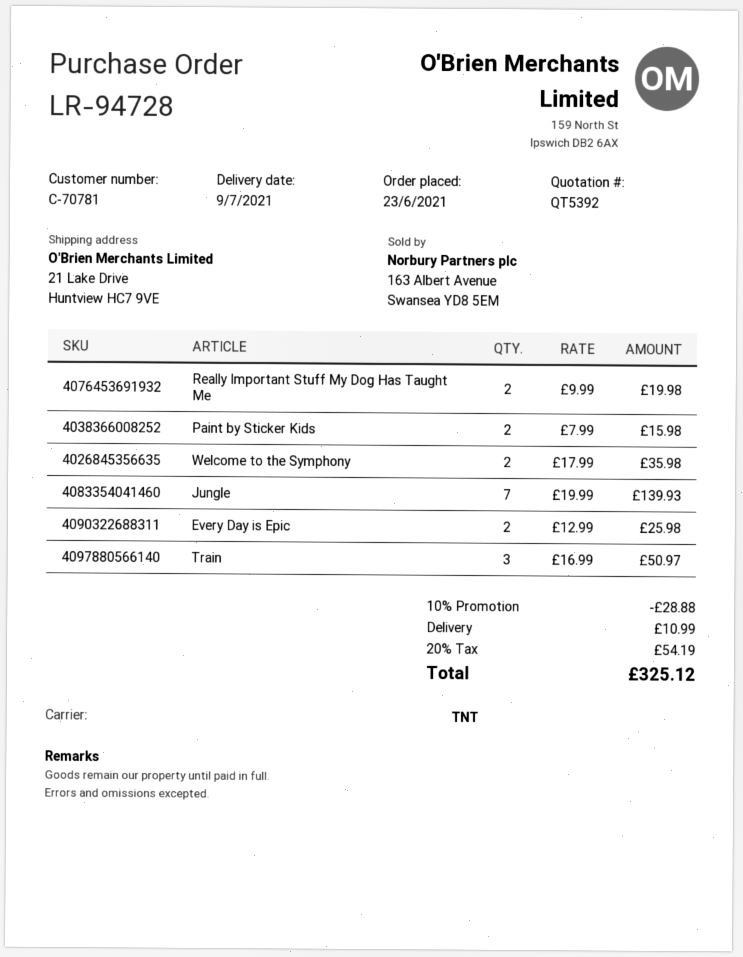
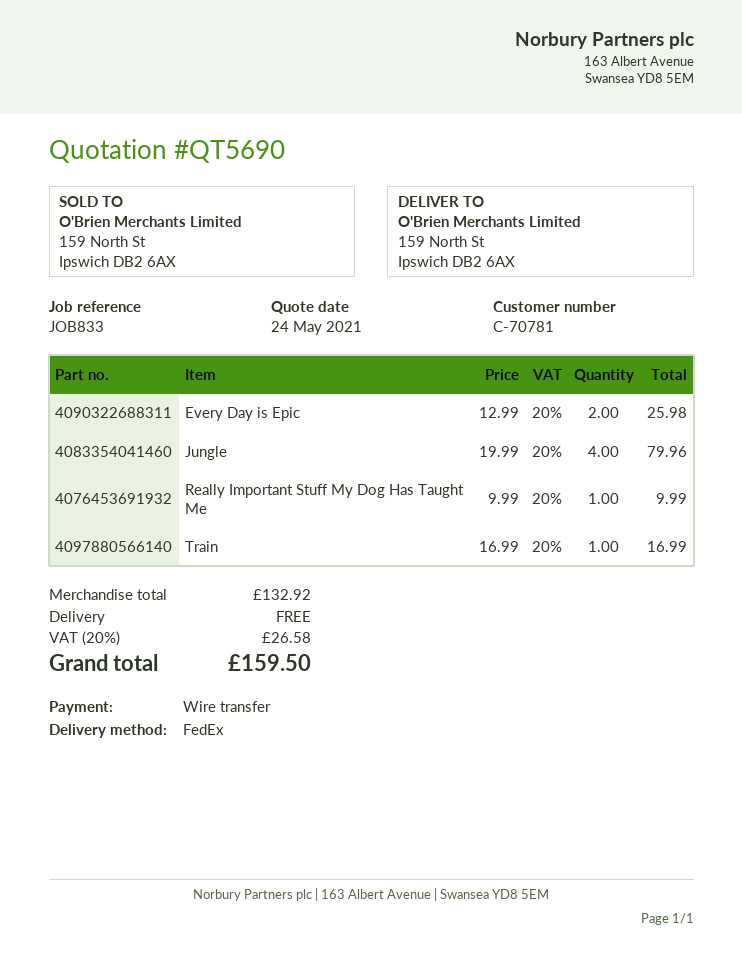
quote number: QT5392 -> QT5690
shipping method: TNT -> FedEx
ship to: 21 Lake Drive, Huntview HC7 9VE -> 159 North St, Ipswich DB2 6AX
Really Important Stuff My Dog Has Taught Me: 2 x 9.99 = 19.98 -> 1 x 9.99 = 9.99
Paint by Sticker Kids: 2 x 7.99 = 15.98 -> none
Welcome to the Symphony: 2 x 17.99 = 35.98 -> none
Jungle: 7 x 19.99 = 139.93 -> 4 x 19.99 = 79.96
Train: 3 x 16.99 = 50.97 -> 1 x 16.99 = 16.99
discount: 10% = 28.88 -> none
shipping: 10.99 -> 0.00
tax: 20% = 54.19 -> 20% = 26.58
total: 325.12 -> 159.50

